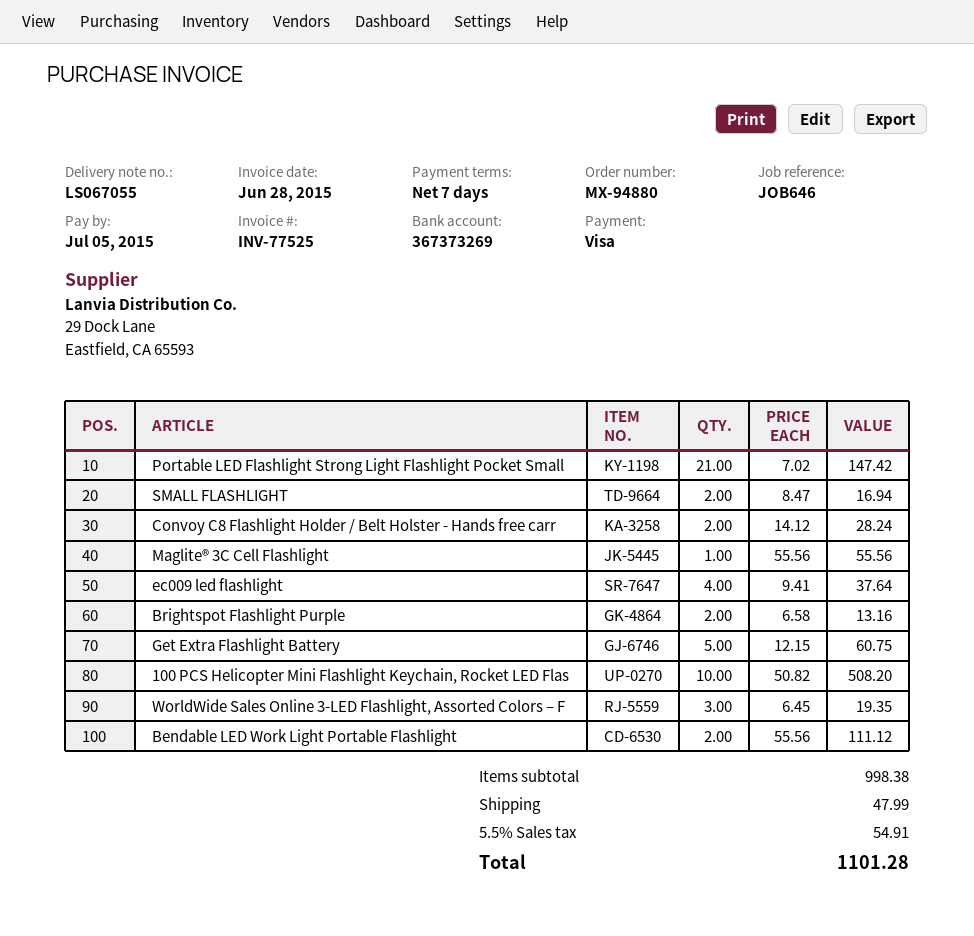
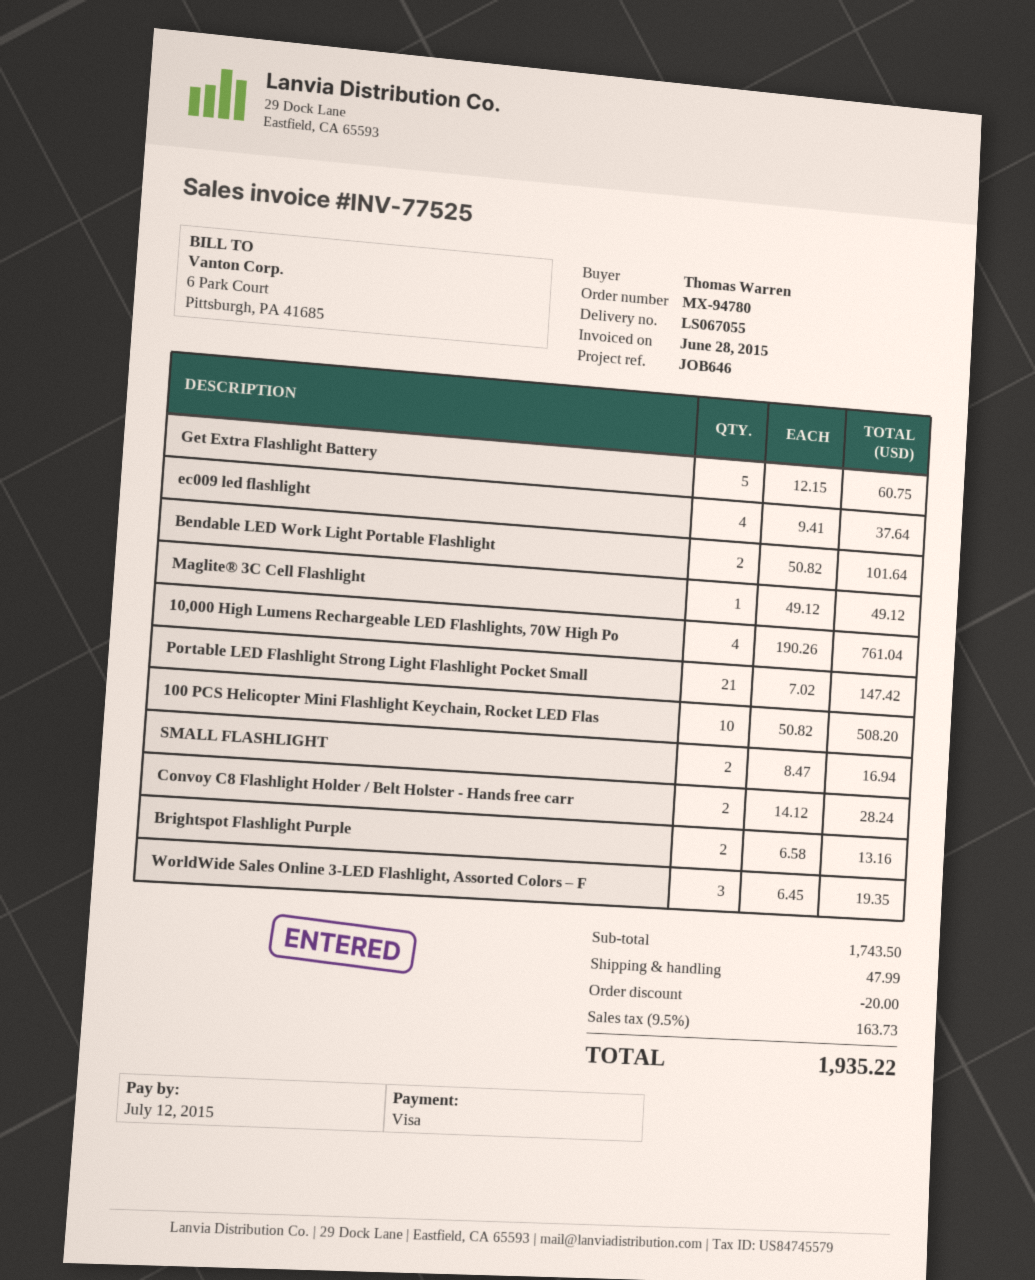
order number: MX-94880 -> MX-94780
due date: 2015-07-05 -> 2015-07-12
Maglite® 3C Cell Flashlight: 1 x 55.56 = 55.56 -> 1 x 49.12 = 49.12
Bendable LED Work Light Portable Flashlight: 2 x 55.56 = 111.12 -> 2 x 50.82 = 101.64
10,000 High Lumens Rechargeable LED Flashlights, 70W High Po: none -> 4 x 190.26 = 761.04
subtotal: 998.38 -> 1743.50
discount: none -> 20.00
tax: 5.5% = 54.91 -> 9.5% = 163.73
total: 1101.28 -> 1935.22

